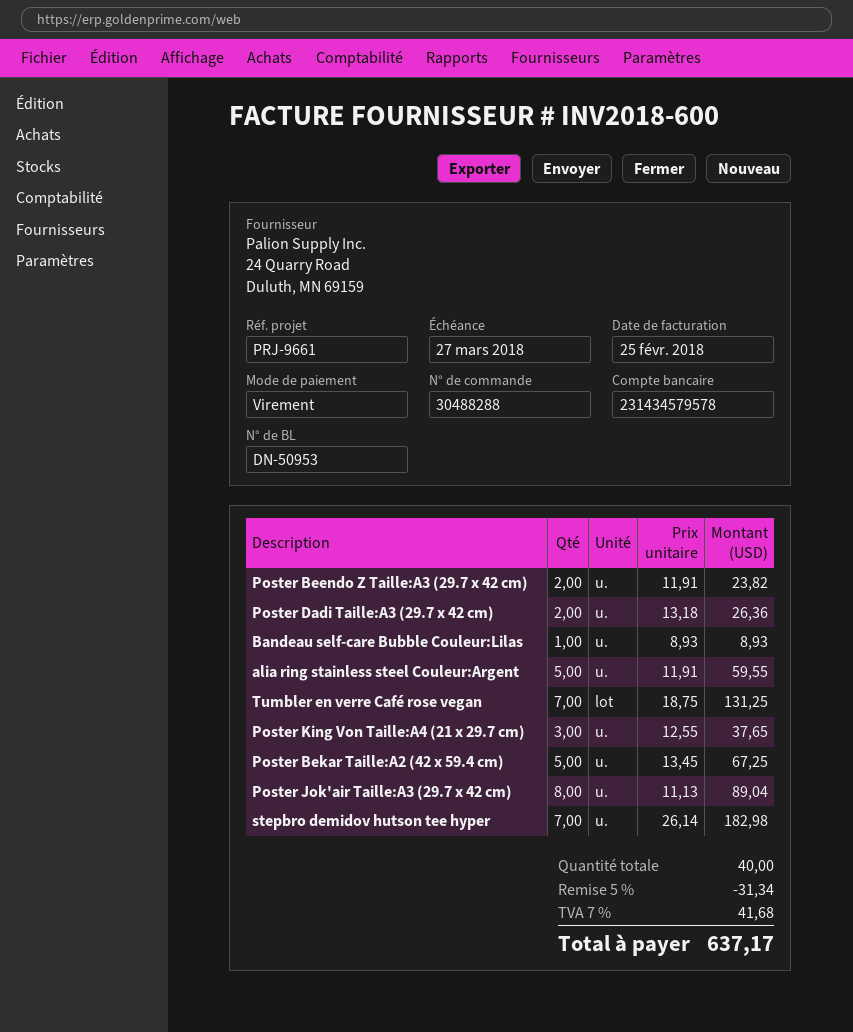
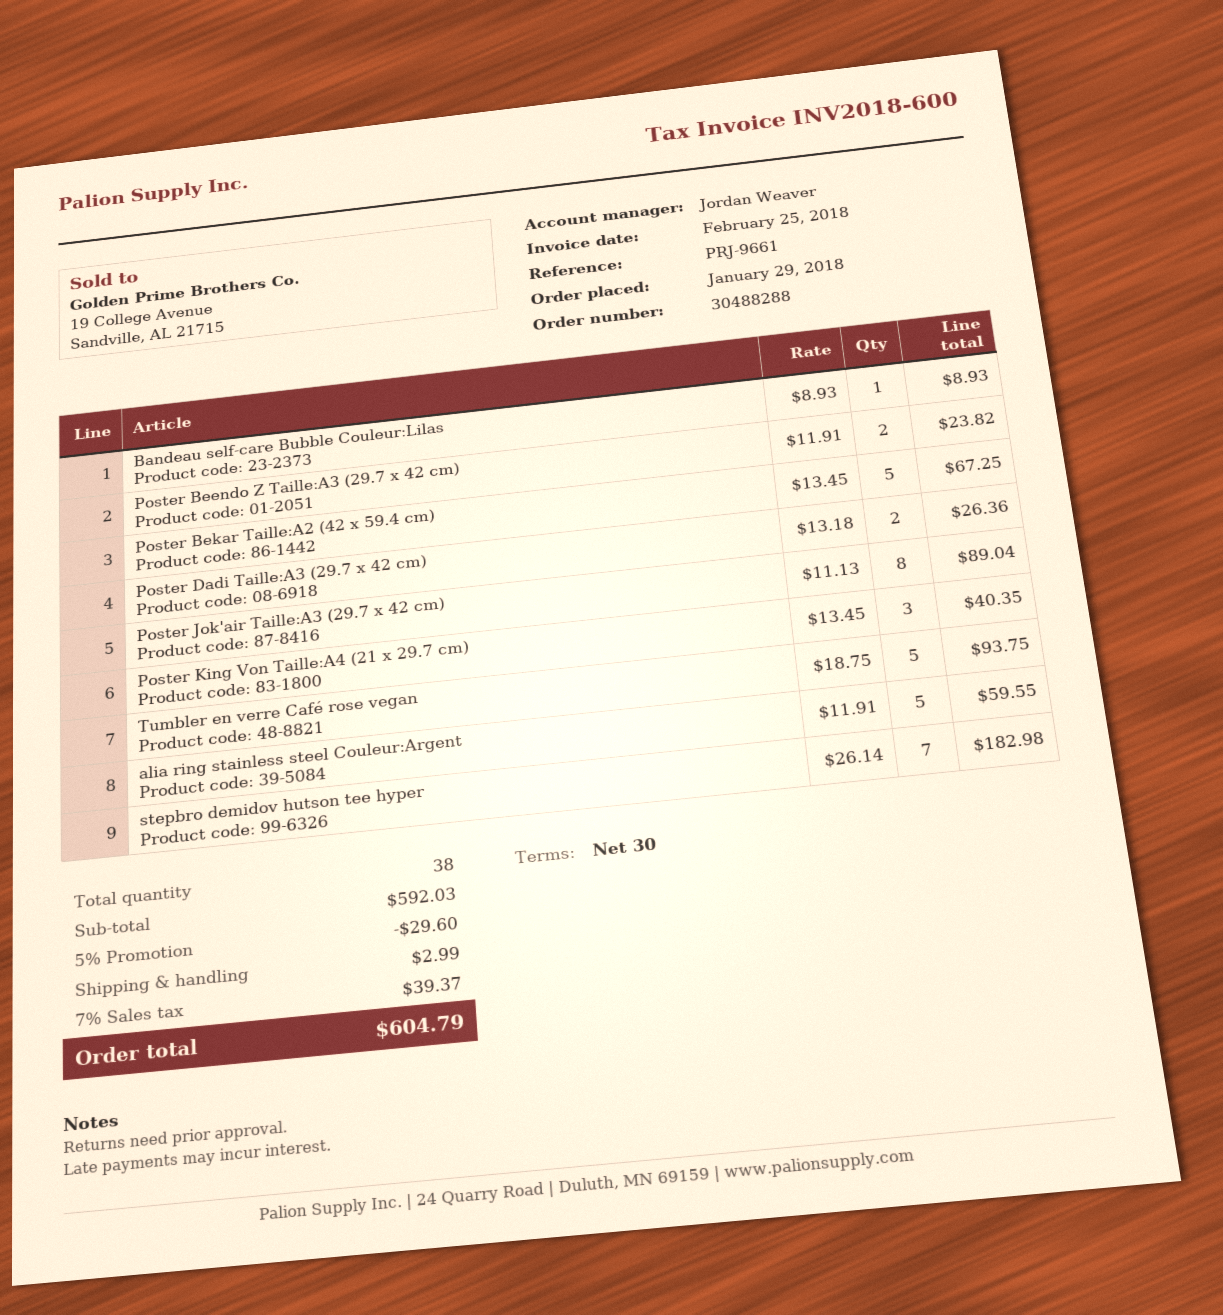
Tumbler en verre Café rose vegan: 7 x 18.75 = 131.25 -> 5 x 18.75 = 93.75
Poster King Von Taille:A4 (21 x 29.7 cm): 3 x 12.55 = 37.65 -> 3 x 13.45 = 40.35
total quantity: 40 -> 38
discount: 5% = 31.34 -> 5% = 29.60
shipping: none -> 2.99
tax: 7% = 41.68 -> 7% = 39.37
total: 637.17 -> 604.79

